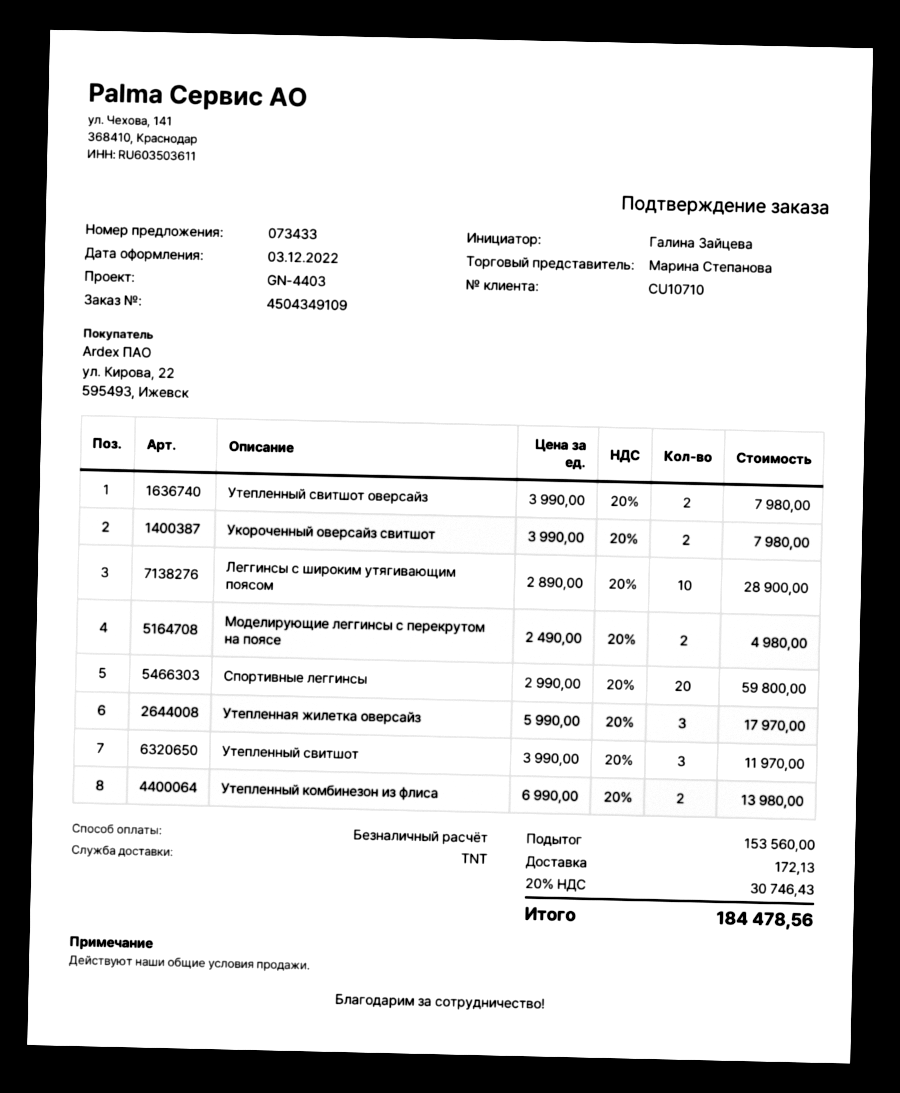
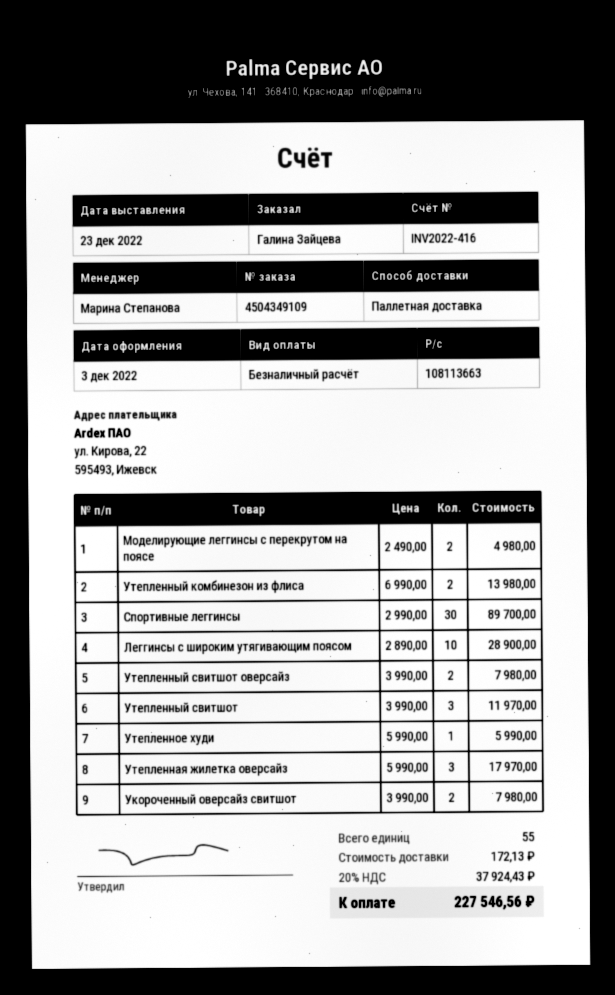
shipping method: TNT -> pallet freight
Спортивные леггинсы: 20 x 2990.00 = 59800.00 -> 30 x 2990.00 = 89700.00
Утепленное худи: none -> 1 x 5990.00 = 5990.00
tax: 20% = 30746.43 -> 20% = 37924.43
total: 184478.56 -> 227546.56

